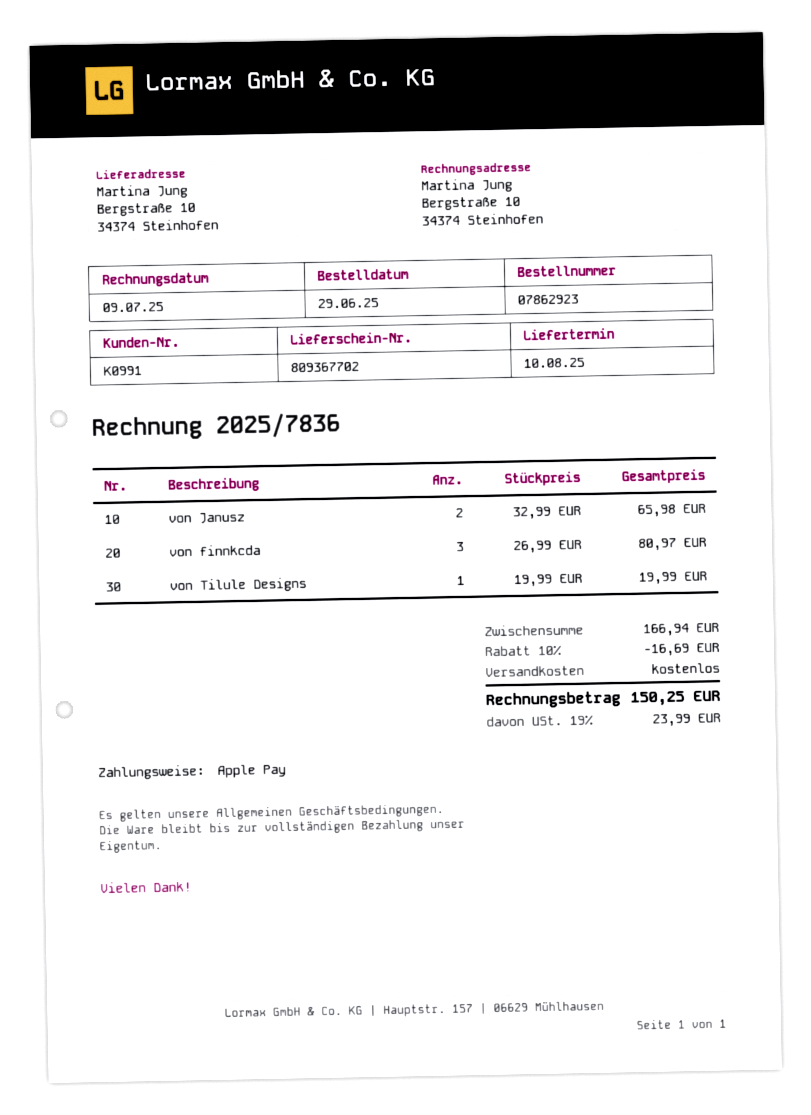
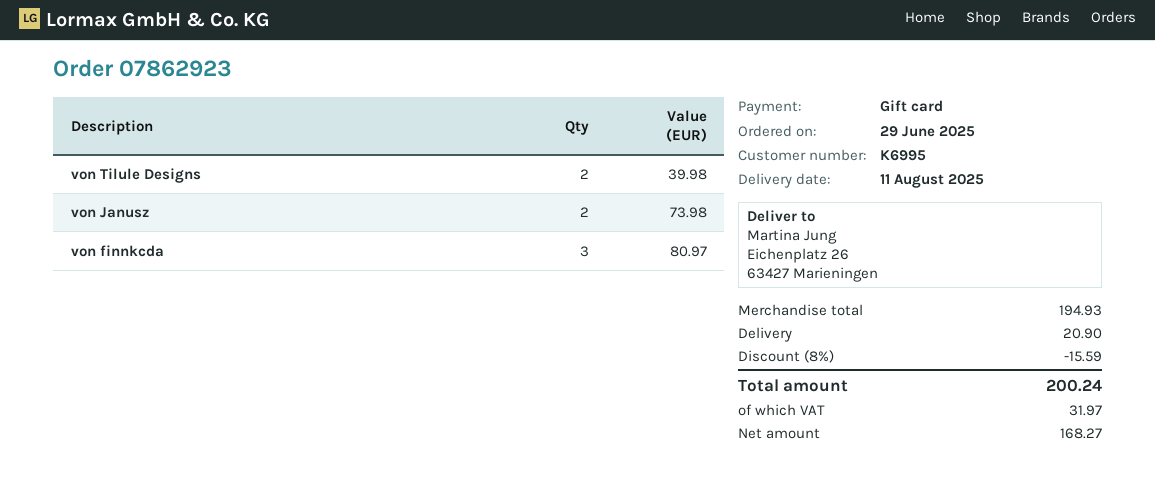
delivery date: 2025-08-10 -> 2025-08-11
customer number: K0991 -> K6995
payment method: Apple Pay -> gift card
ship to: Bergstraße 10, 34374 Steinhofen -> Eichenplatz 26, 63427 Marieningen
von Janusz: 2 for 65.98 -> 2 for 73.98
von Tilule Designs: 1 for 19.99 -> 2 for 39.98
subtotal: 166.94 -> 194.93
discount: 10% = 16.69 -> 8% = 15.59
shipping: 0.00 -> 20.90
tax: 23.99 -> 31.97
total: 150.25 -> 200.24

